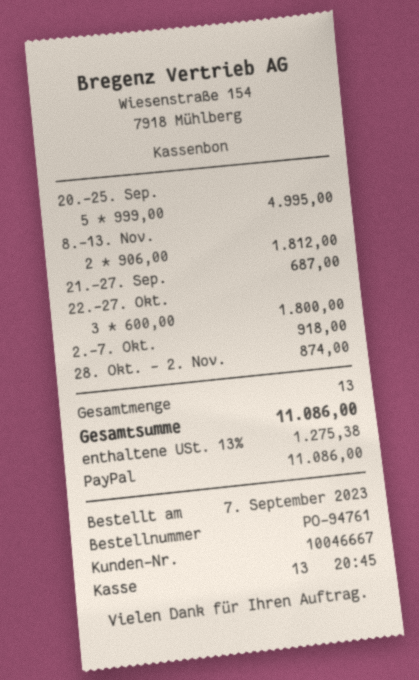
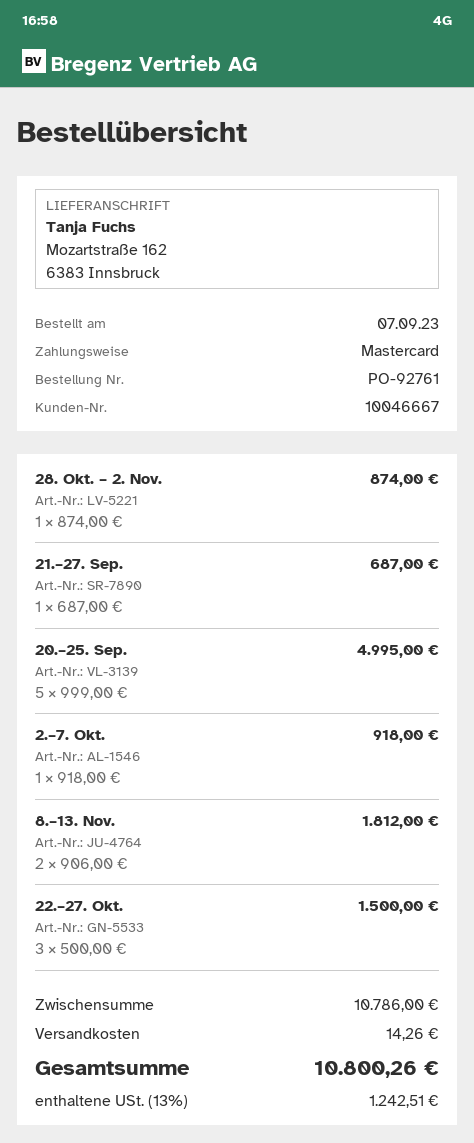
order number: PO-94761 -> PO-92761
payment method: PayPal -> Mastercard
22.–27. Okt.: 3 x 600.00 = 1800.00 -> 3 x 500.00 = 1500.00
shipping: none -> 14.26
tax: 13% = 1275.38 -> 13% = 1242.51
total: 11086.00 -> 10800.26

